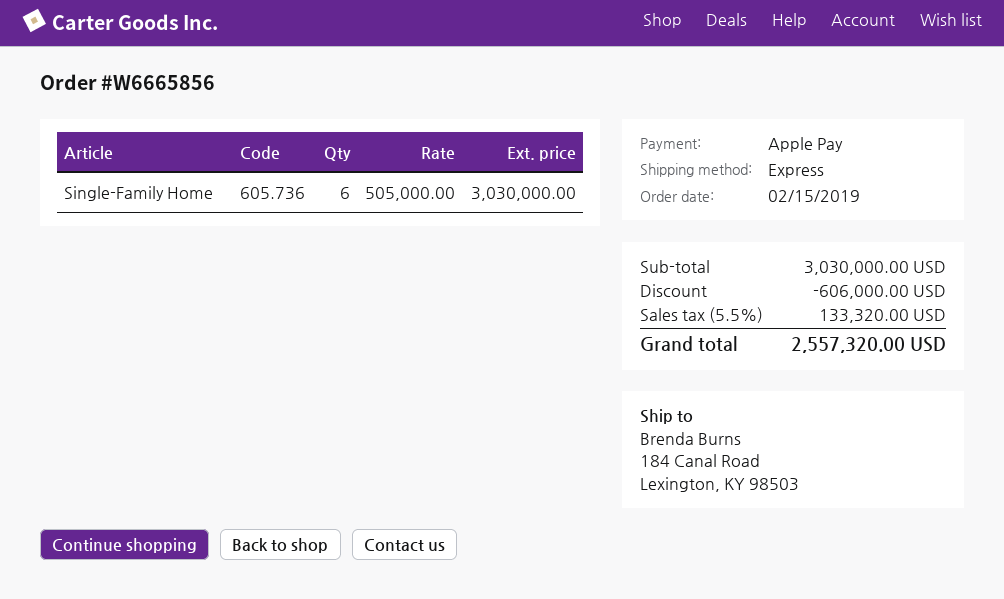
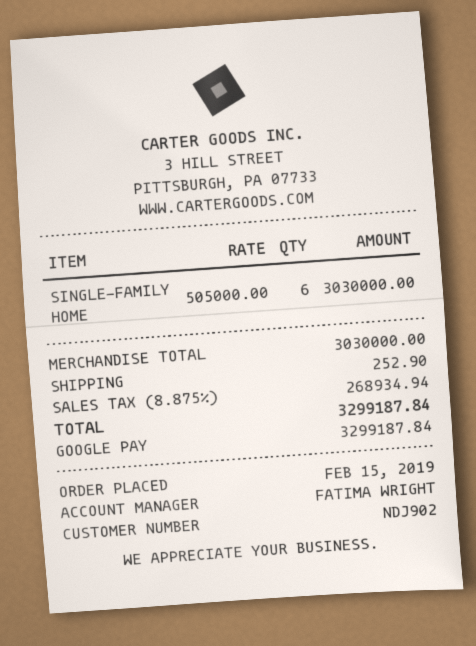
payment method: Apple Pay -> Google Pay
discount: 606000.00 -> none
shipping: none -> 252.90
tax: 5.5% = 133320.00 -> 8.875% = 268934.94
total: 2557320.00 -> 3299187.84

